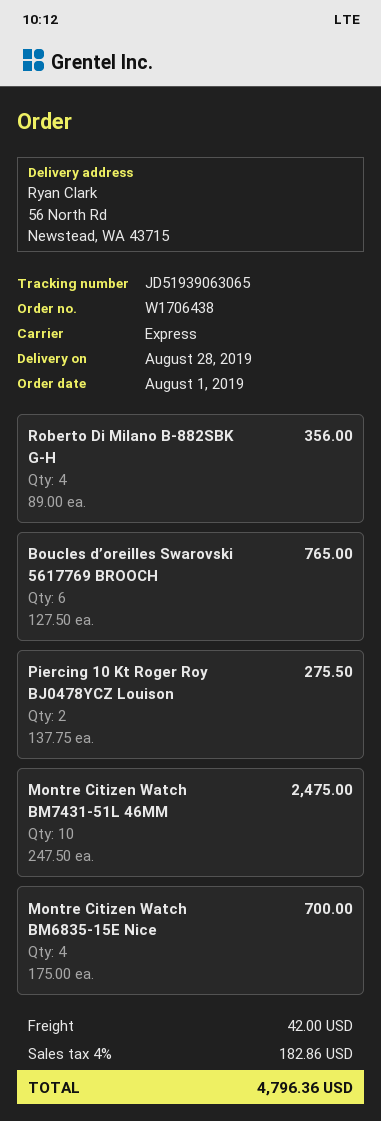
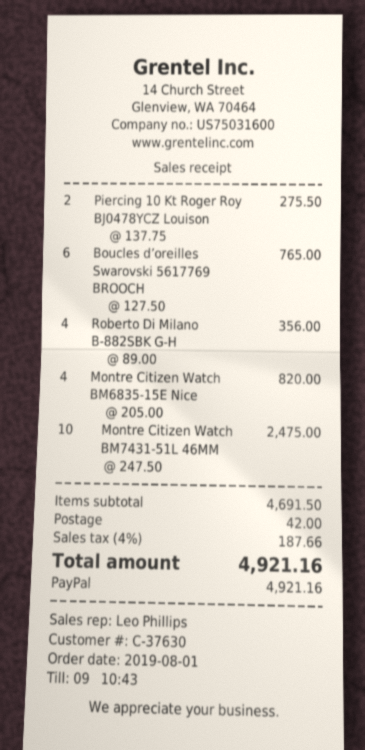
Montre Citizen Watch BM6835-15E Nice: 4 x 175.00 = 700.00 -> 4 x 205.00 = 820.00
tax: 4% = 182.86 -> 4% = 187.66
total: 4796.36 -> 4921.16

